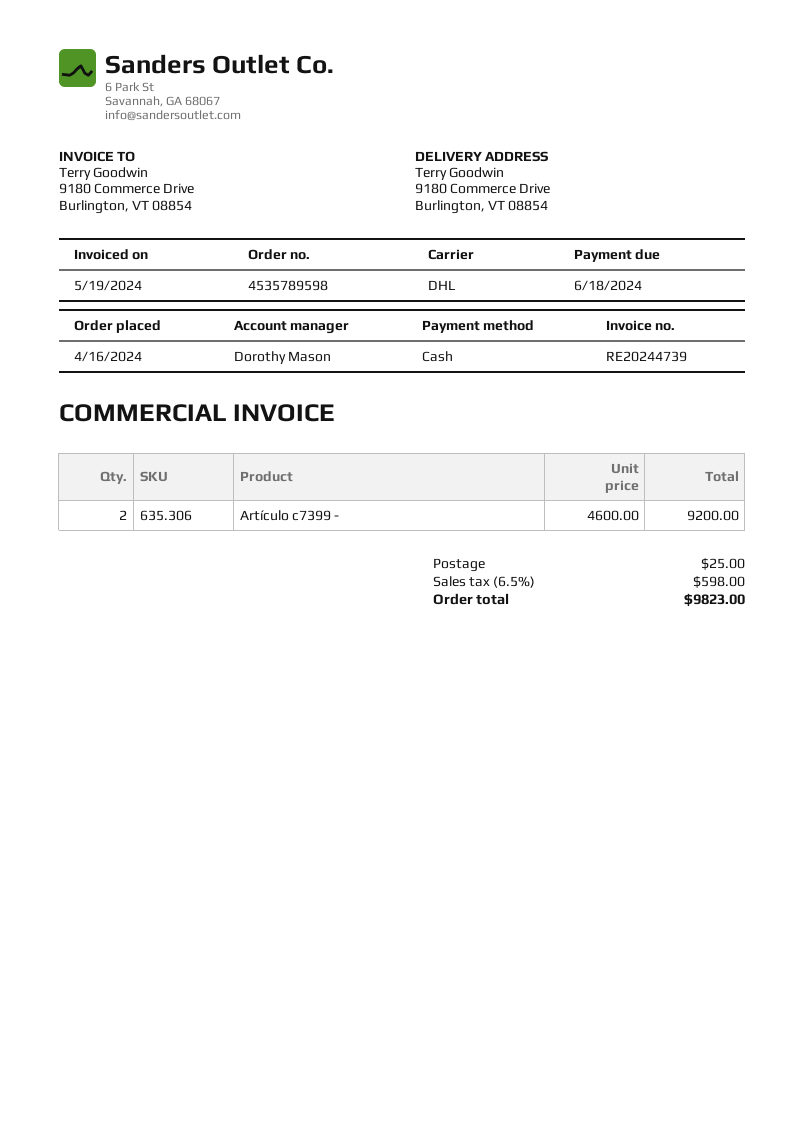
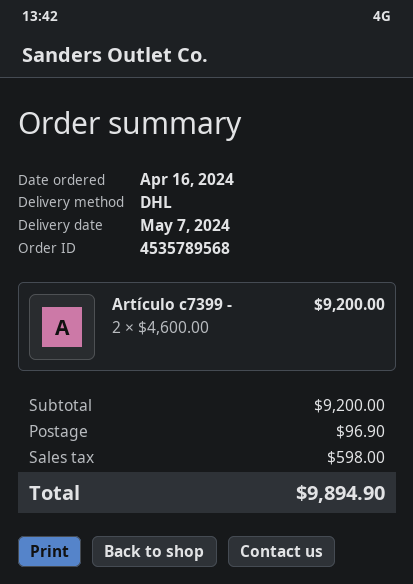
order number: 4535789598 -> 4535789568
shipping: 25.00 -> 96.90
total: 9823.00 -> 9894.90

